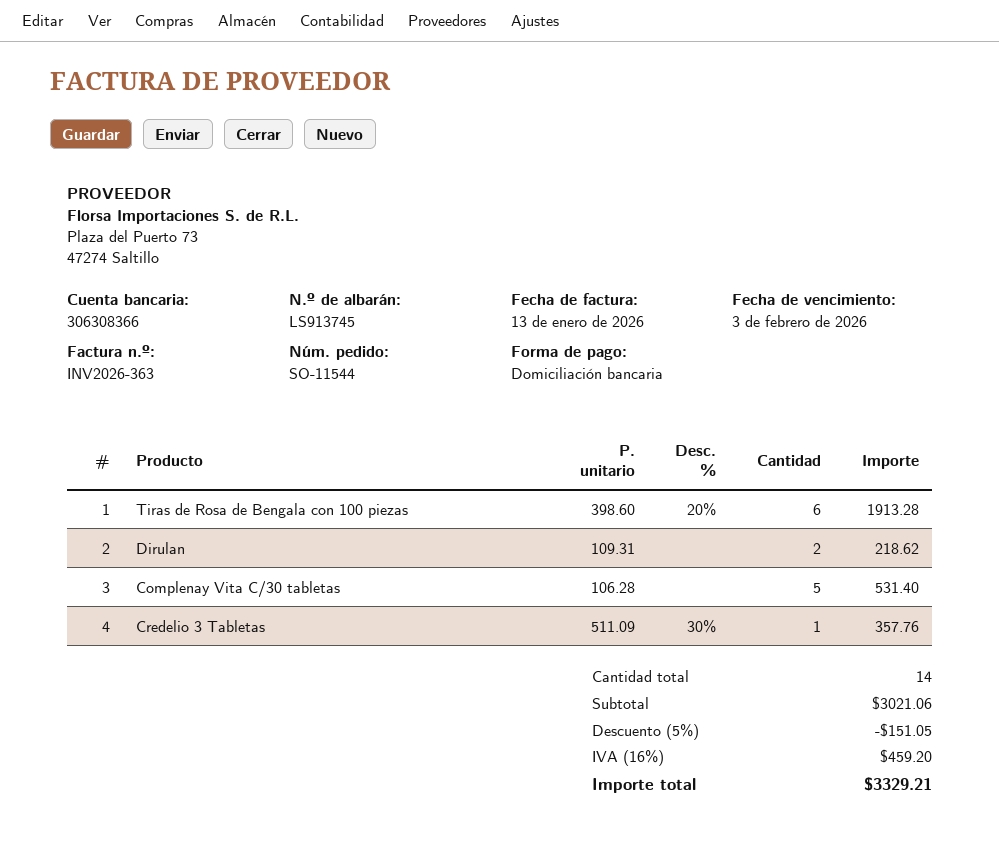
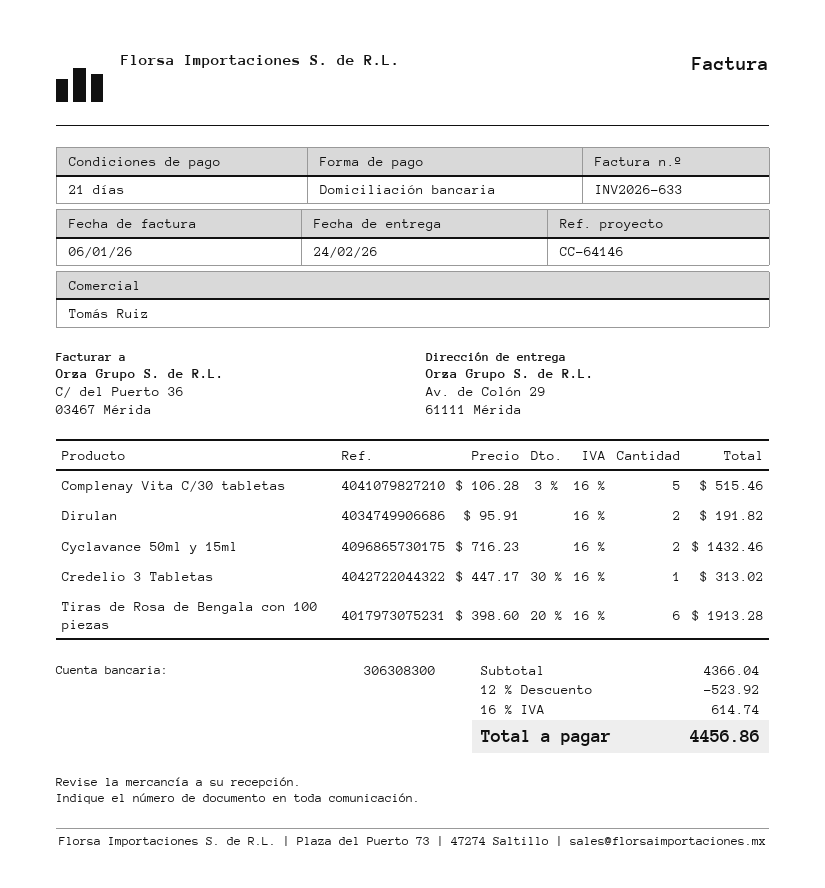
invoice number: INV2026-363 -> INV2026-633
invoice date: 2026-01-13 -> 2026-01-06
bank account: 306308366 -> 306308300
Dirulan: 2 x 109.31 = 218.62 -> 2 x 95.91 = 191.82
Complenay Vita C/30 tabletas: 5 x 106.28 = 531.40 -> 5 x 106.28 - 3% = 515.46
Credelio 3 Tabletas: 1 x 511.09 - 30% = 357.76 -> 1 x 447.17 - 30% = 313.02
Cyclavance 50ml y 15ml: none -> 2 x 716.23 = 1432.46
subtotal: 3021.06 -> 4366.04
discount: 5% = 151.05 -> 12% = 523.92
tax: 16% = 459.20 -> 16% = 614.74
total: 3329.21 -> 4456.86

